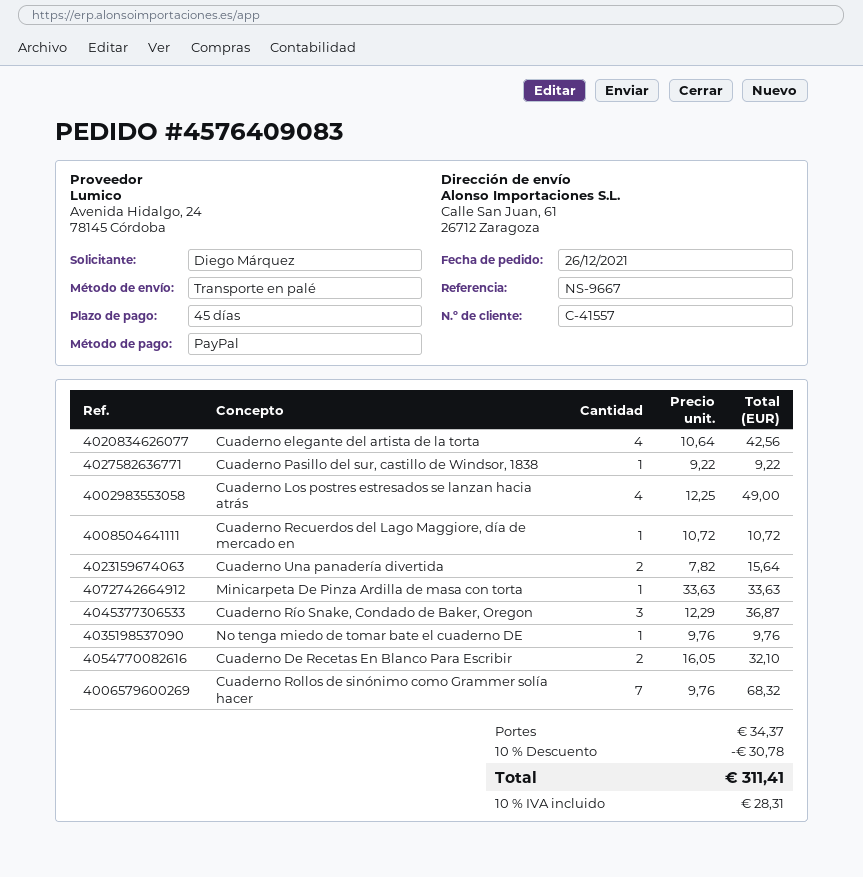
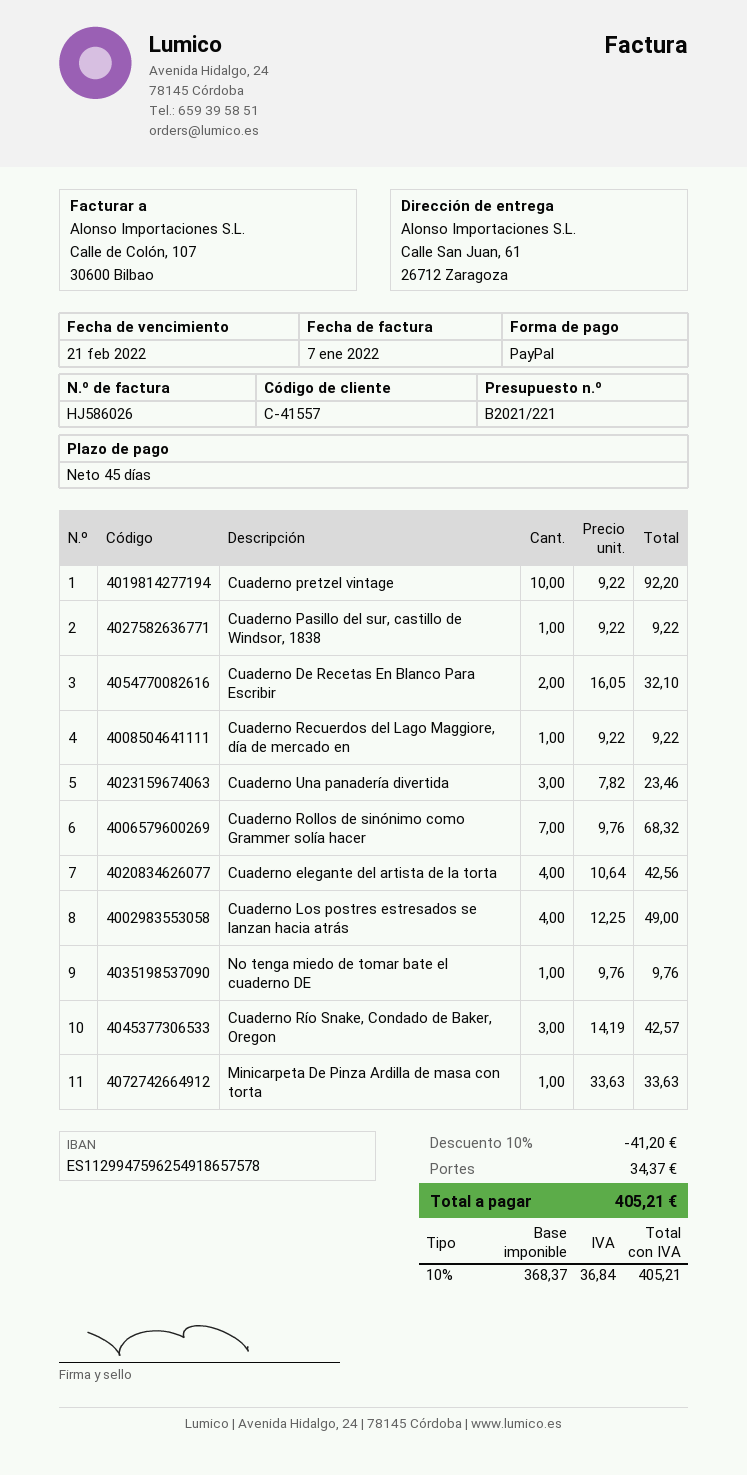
Cuaderno Recuerdos del Lago Maggiore, día de mercado en: 1 x 10.72 = 10.72 -> 1 x 9.22 = 9.22
Cuaderno Una panadería divertida: 2 x 7.82 = 15.64 -> 3 x 7.82 = 23.46
Cuaderno Río Snake, Condado de Baker, Oregon: 3 x 12.29 = 36.87 -> 3 x 14.19 = 42.57
Cuaderno pretzel vintage: none -> 10 x 9.22 = 92.20
discount: 10% = 30.78 -> 10% = 41.20
tax: 10% = 28.31 -> 10% = 36.84
total: 311.41 -> 405.21

